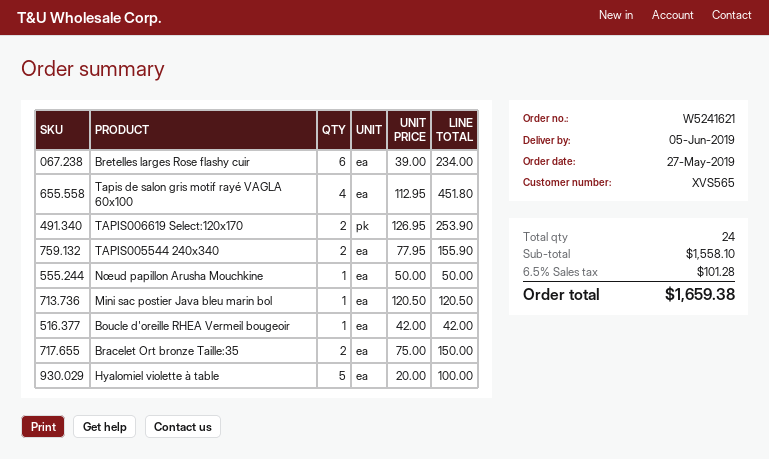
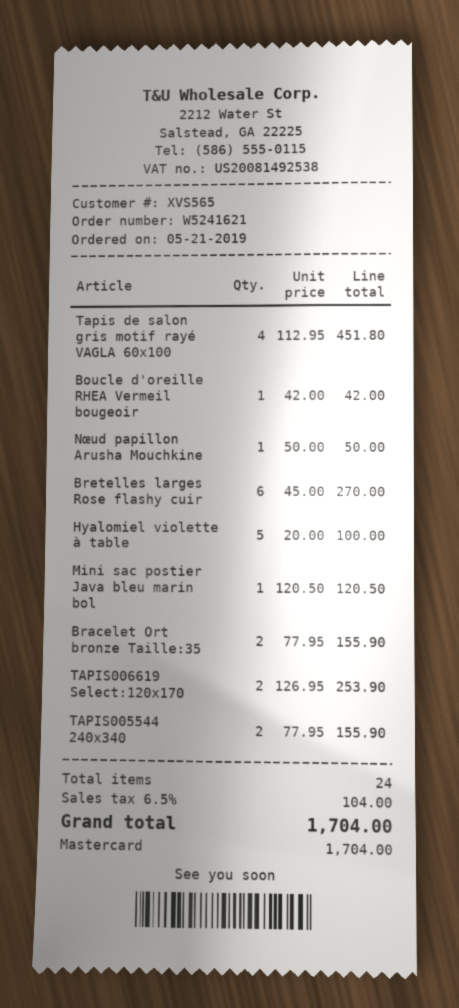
order date: 2019-05-27 -> 2019-05-21
Bretelles larges Rose flashy cuir: 6 x 39.00 = 234.00 -> 6 x 45.00 = 270.00
Bracelet Ort bronze Taille:35: 2 x 75.00 = 150.00 -> 2 x 77.95 = 155.90
tax: 6.5% = 101.28 -> 6.5% = 104.00
total: 1659.38 -> 1704.00

